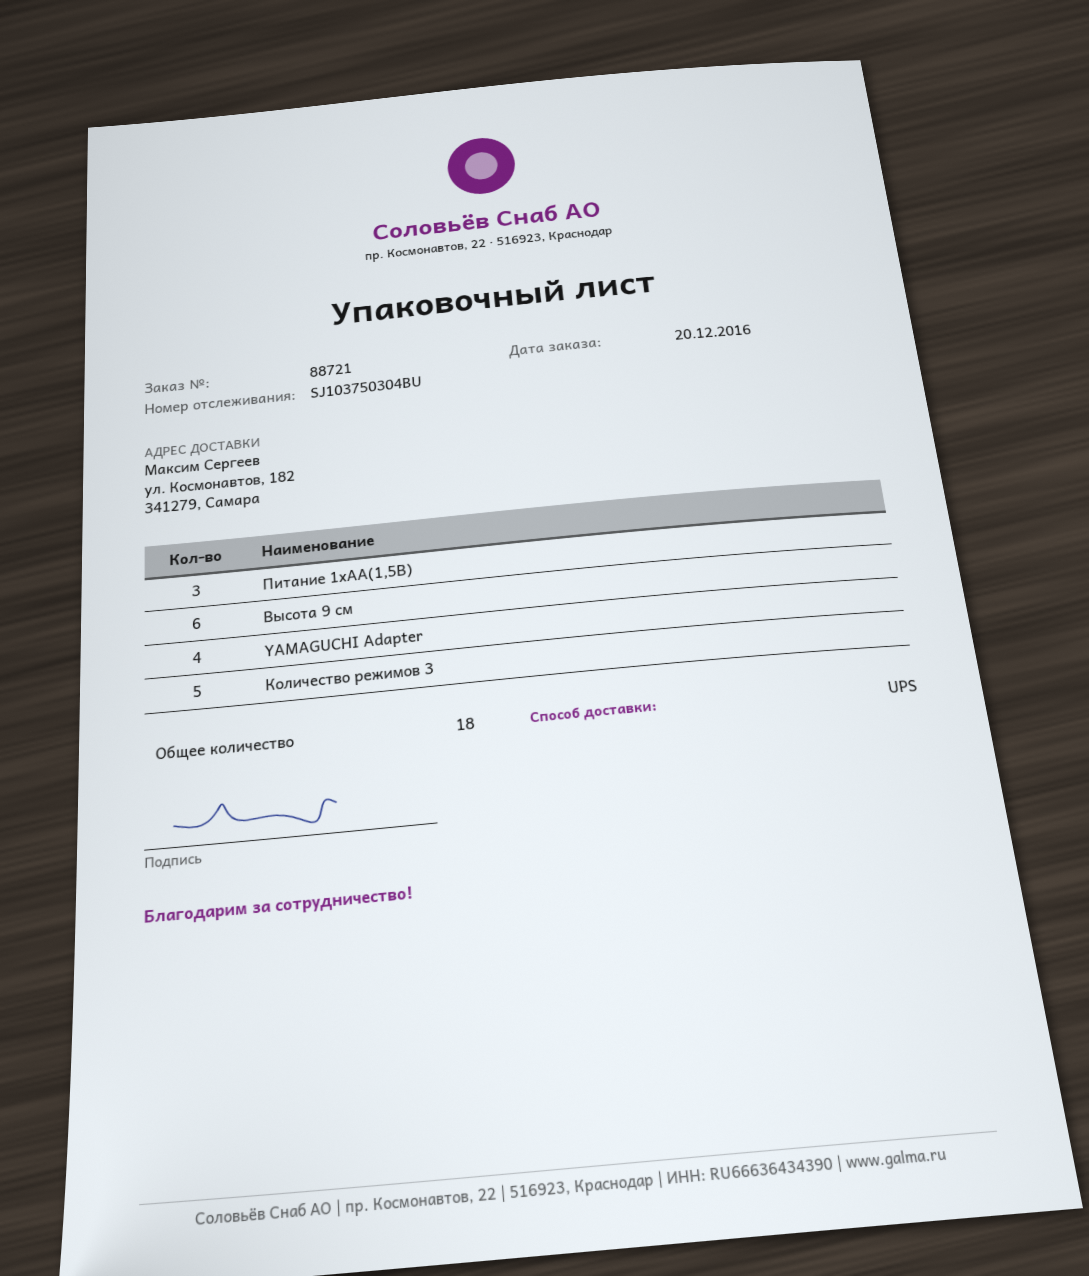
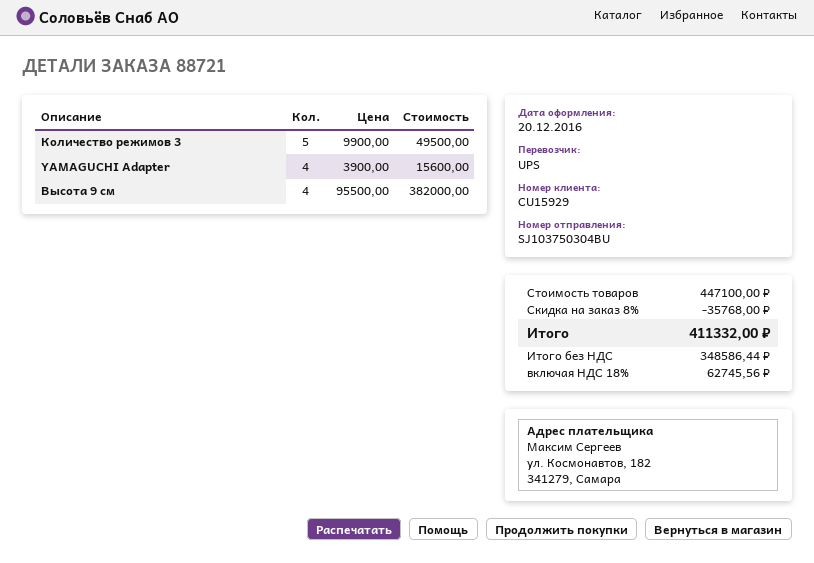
Питание 1хАА(1,5В): 3 -> none
Высота 9 см: 6 -> 4

